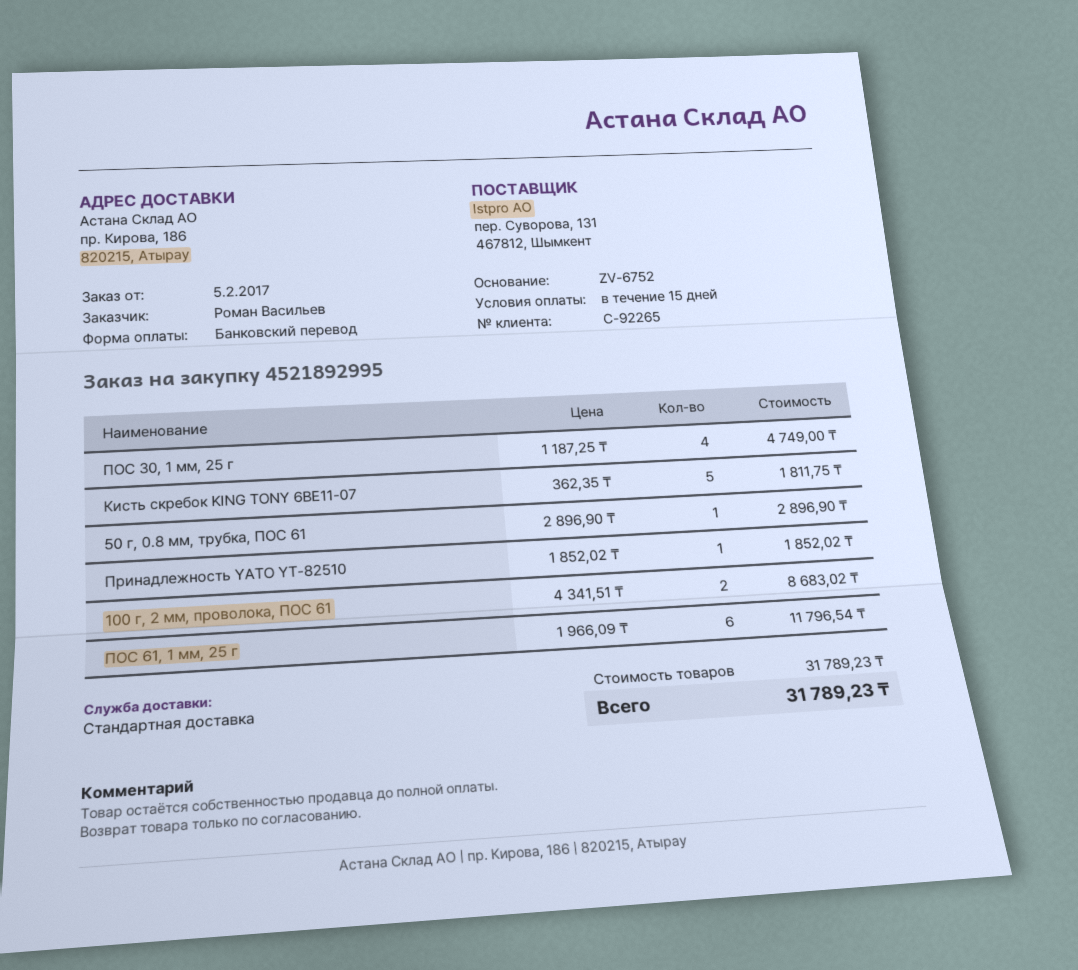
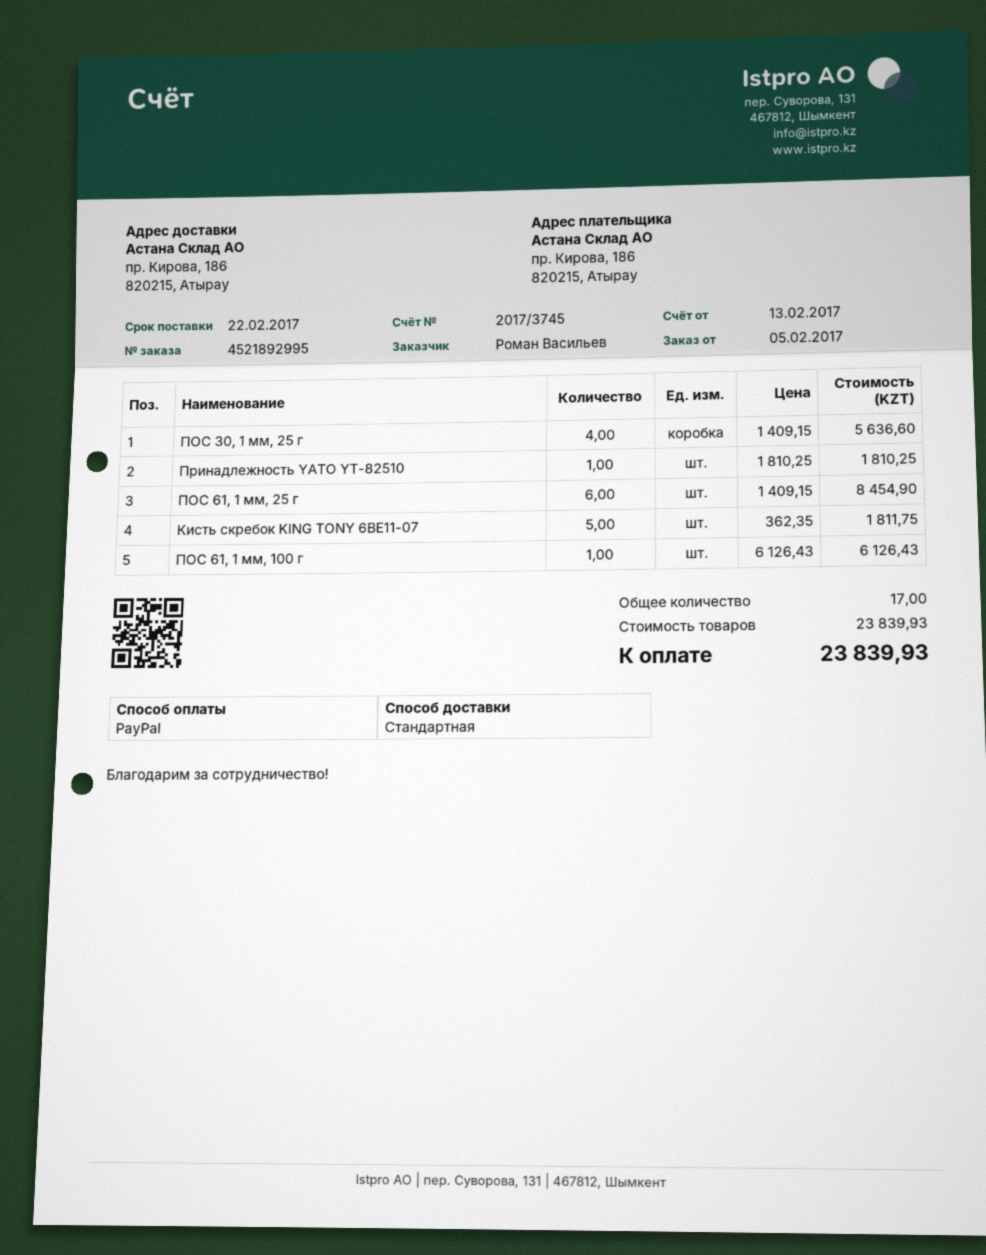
payment method: bank transfer -> PayPal
ПОС 30, 1 мм, 25 г: 4 x 1187.25 = 4749.00 -> 4 x 1409.15 = 5636.60
50 г, 0.8 мм, трубка, ПОС 61: 1 x 2896.90 = 2896.90 -> none
Принадлежность YATO YT-82510: 1 x 1852.02 = 1852.02 -> 1 x 1810.25 = 1810.25
100 г, 2 мм, проволока, ПОС 61: 2 x 4341.51 = 8683.02 -> none
ПОС 61, 1 мм, 25 г: 6 x 1966.09 = 11796.54 -> 6 x 1409.15 = 8454.90
ПОС 61, 1 мм, 100 г: none -> 1 x 6126.43 = 6126.43
subtotal: 31789.23 -> 23839.93
total: 31789.23 -> 23839.93

